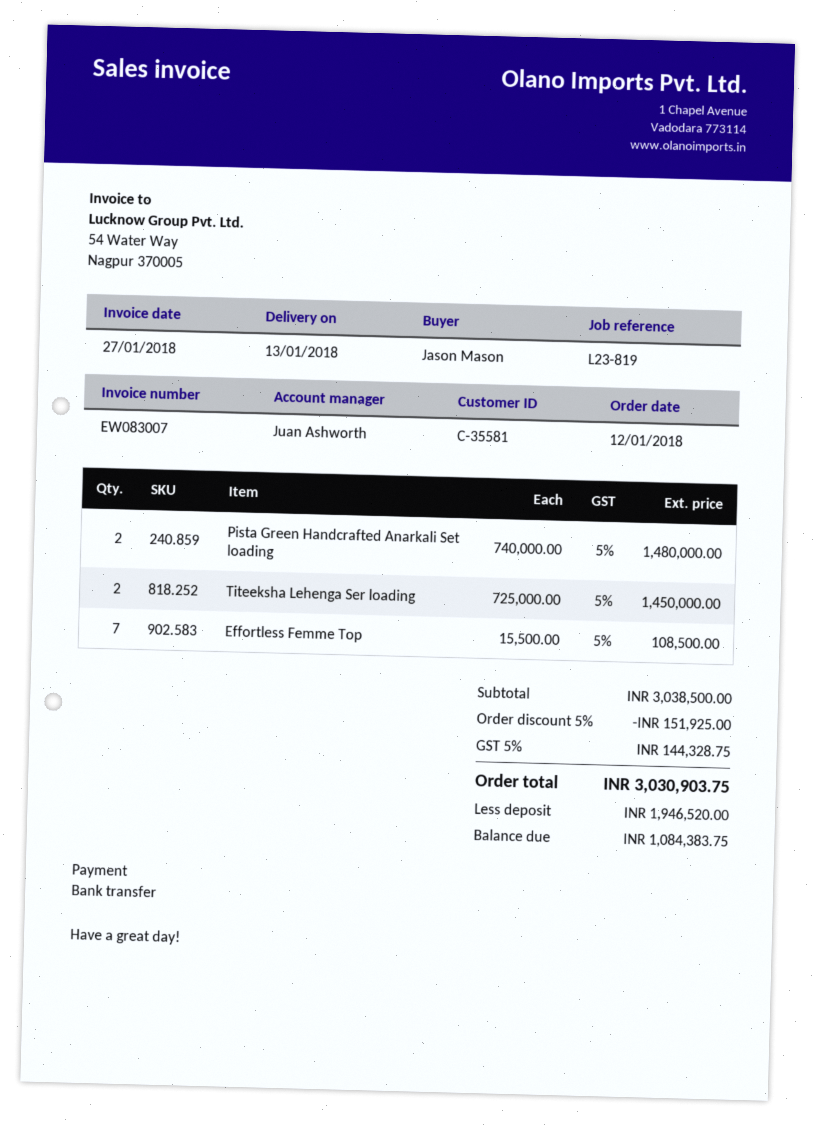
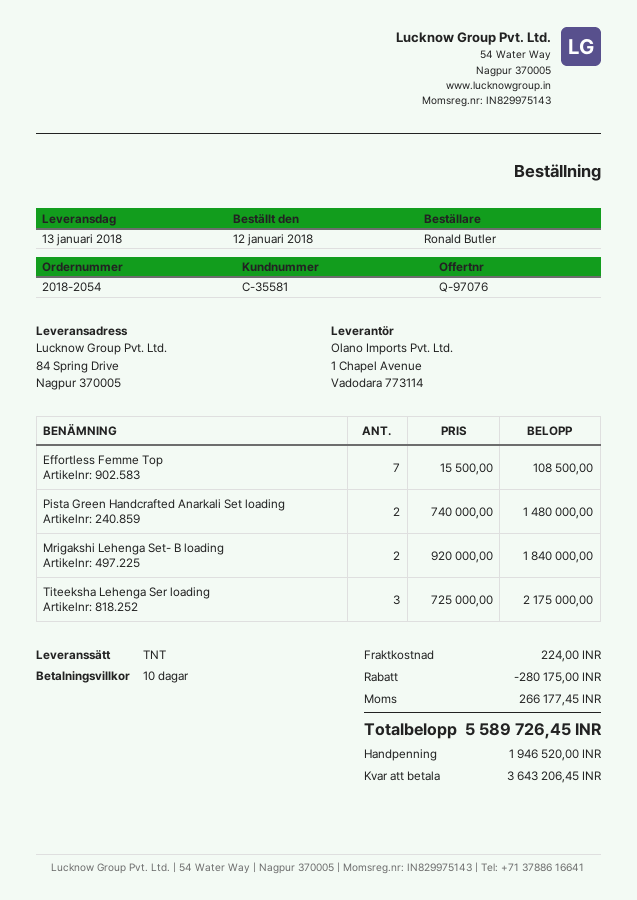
ordered by: Jason Mason -> Ronald Butler
Titeeksha Lehenga Ser loading: 2 x 725000.00 = 1450000.00 -> 3 x 725000.00 = 2175000.00
Mrigakshi Lehenga Set- B loading: none -> 2 x 920000.00 = 1840000.00
discount: 151925.00 -> 280175.00
shipping: none -> 224.00
tax: 144328.75 -> 266177.45
total: 3030903.75 -> 5589726.45
balance: 1084383.75 -> 3643206.45

